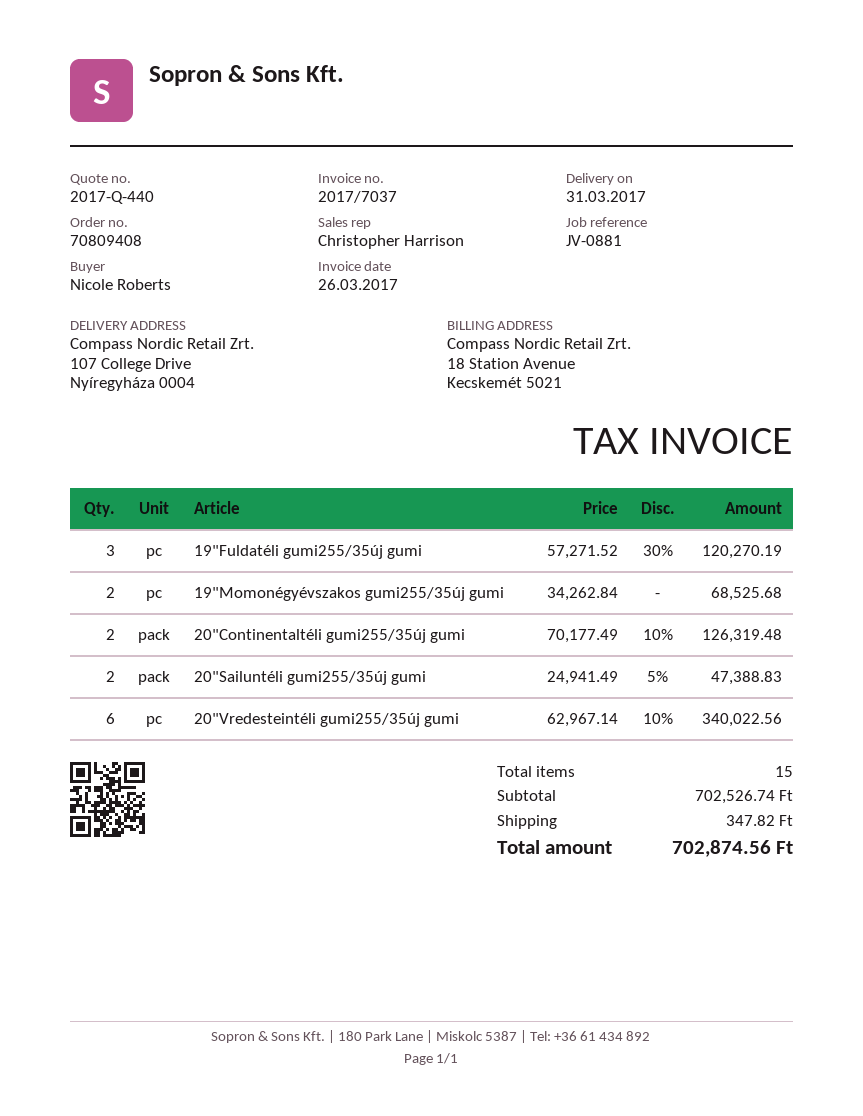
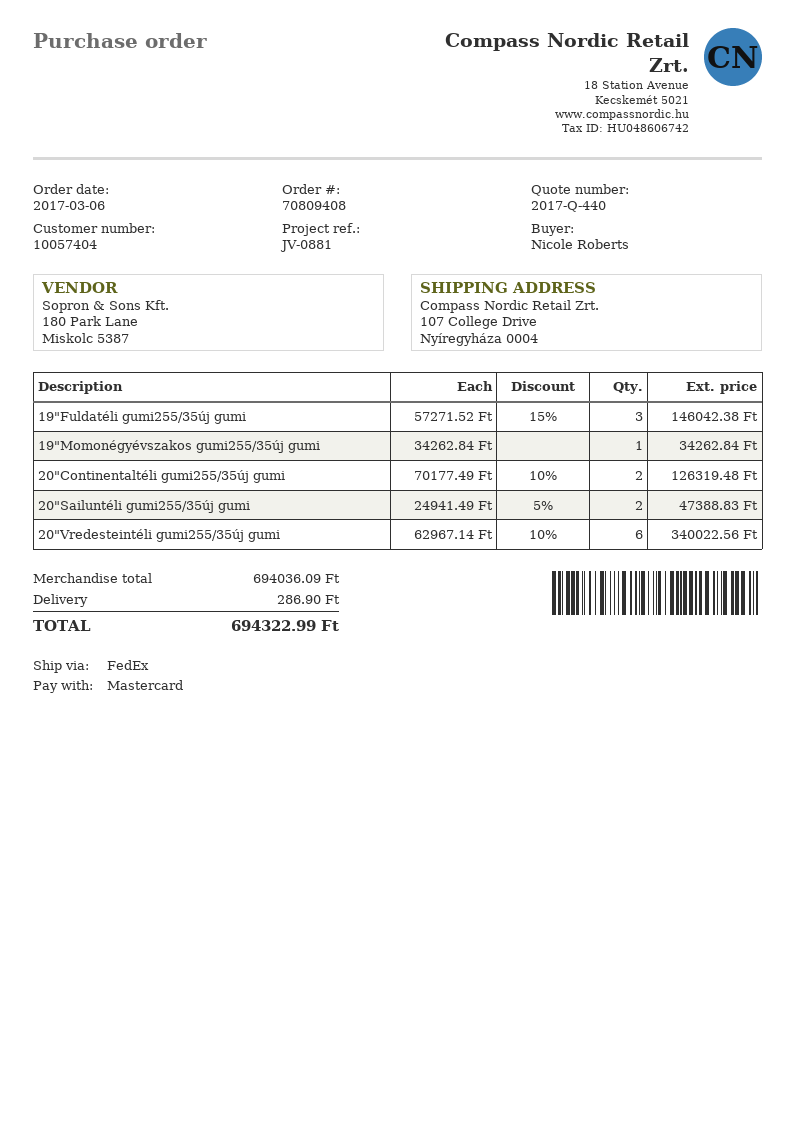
19"Fuldatéli gumi255/35új gumi: 3 x 57271.52 - 30% = 120270.19 -> 3 x 57271.52 - 15% = 146042.38
19"Momonégyévszakos gumi255/35új gumi: 2 x 34262.84 = 68525.68 -> 1 x 34262.84 = 34262.84
subtotal: 702526.74 -> 694036.09
shipping: 347.82 -> 286.90
total: 702874.56 -> 694322.99

